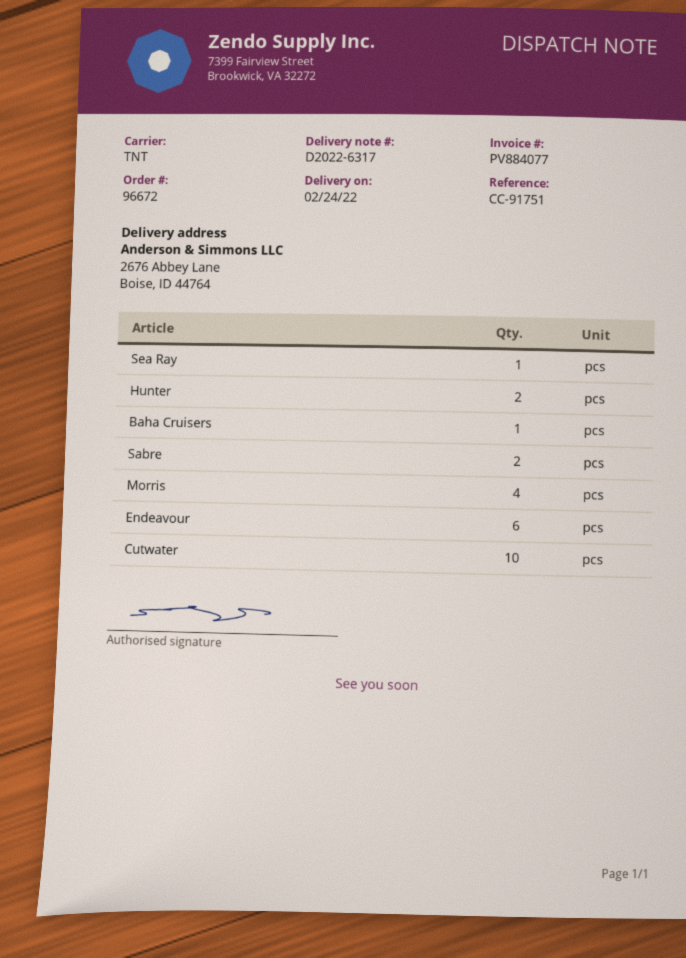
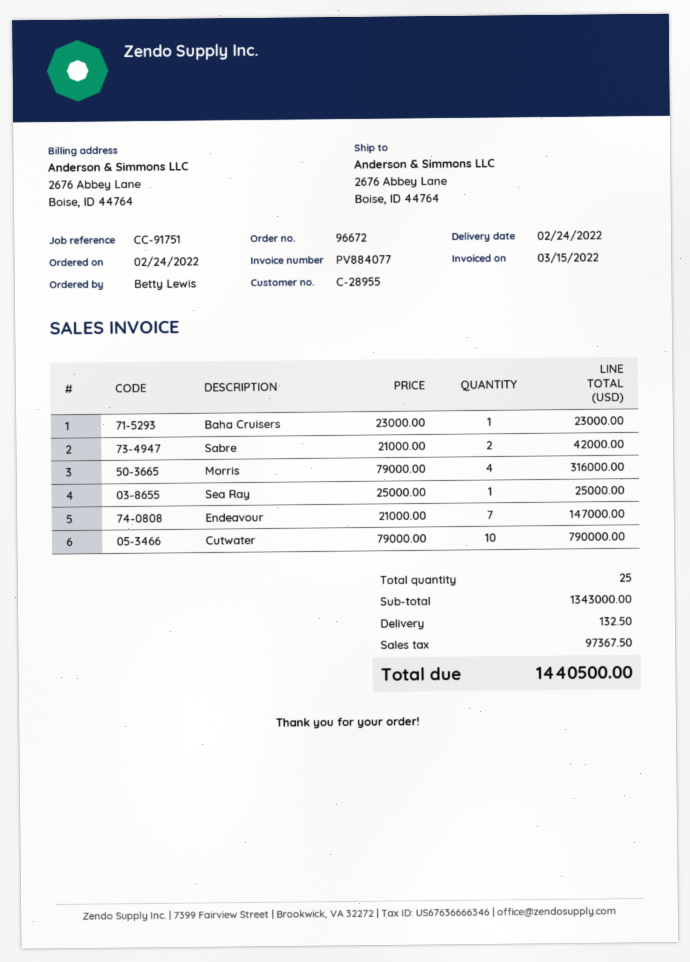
Hunter: 2 -> none
Endeavour: 6 -> 7

